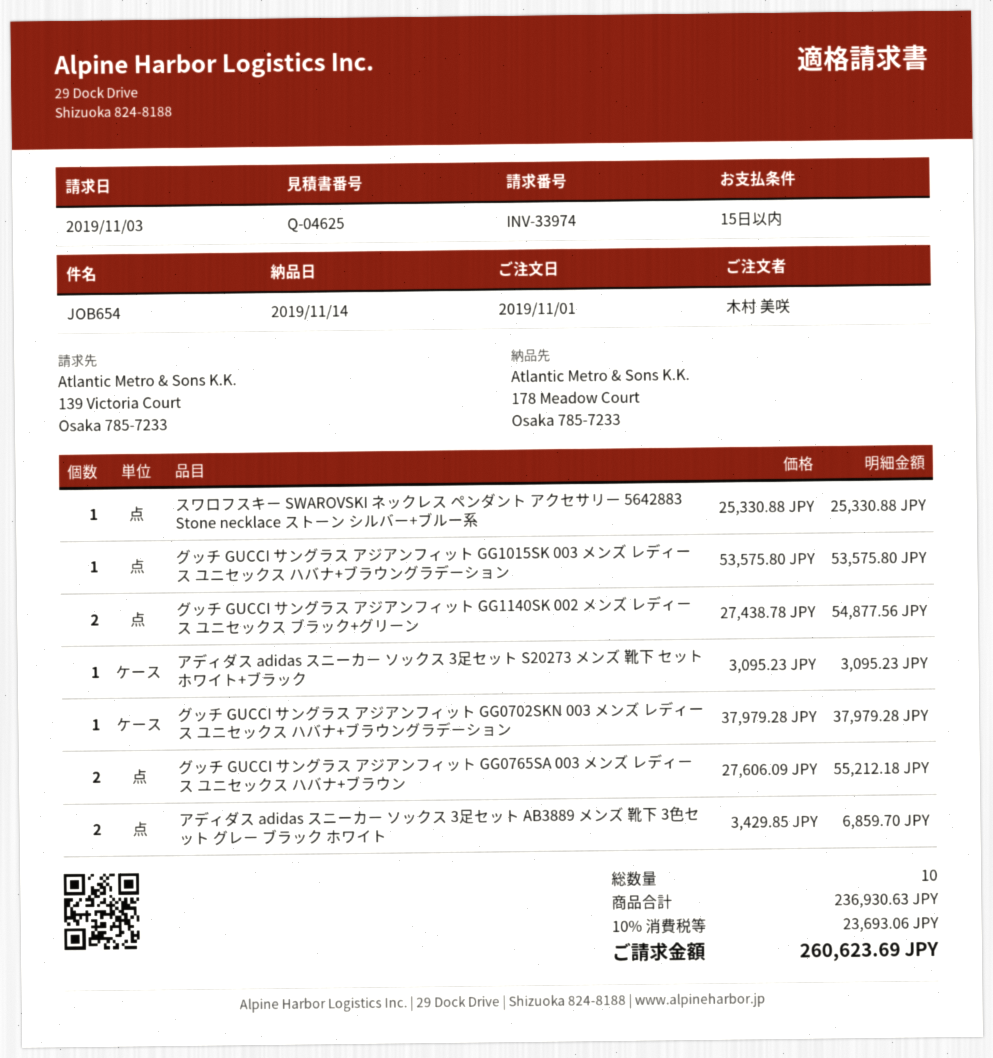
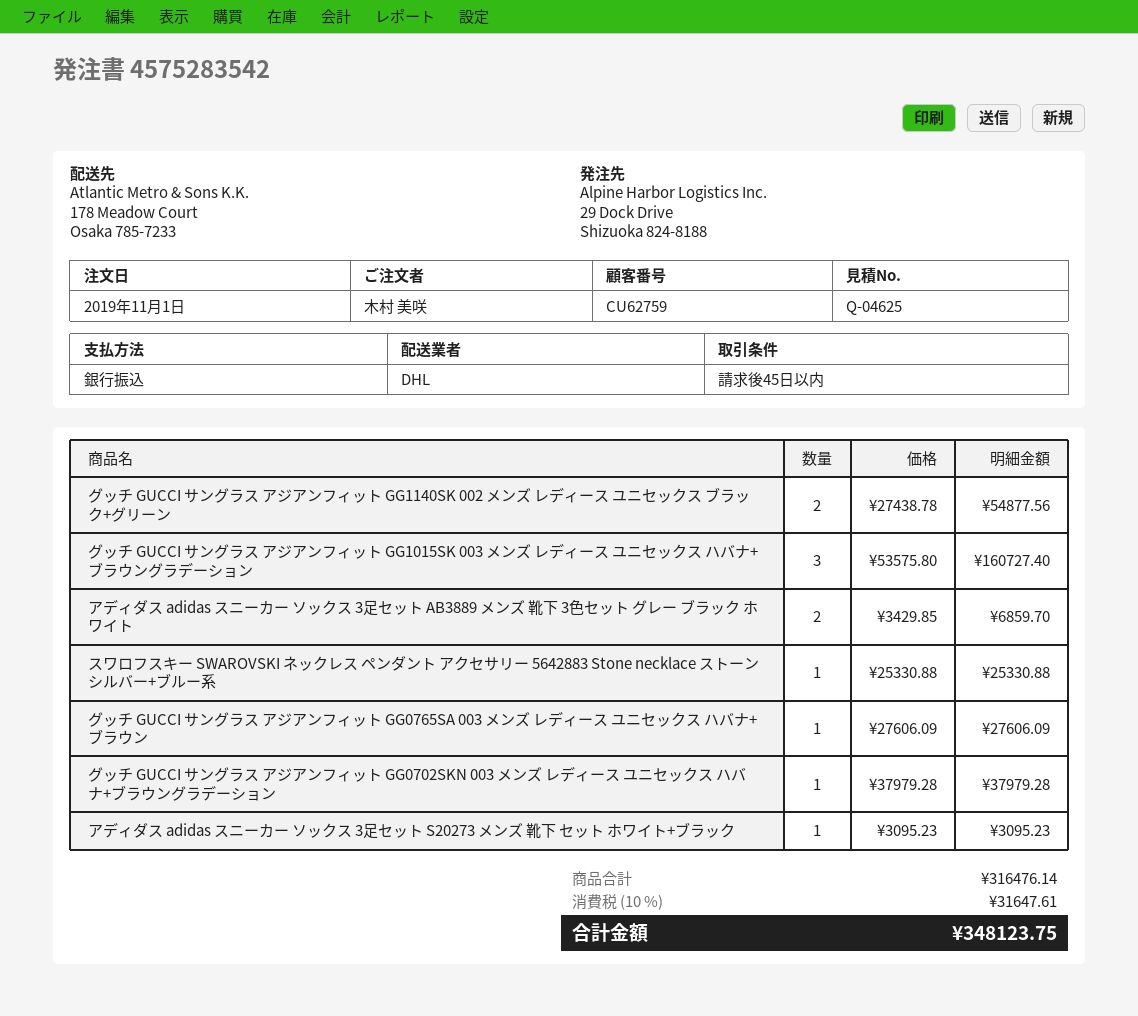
payment terms: 15 days -> 45 days
グッチ GUCCI サングラス アジアンフィット GG1015SK 003 メンズ レディース ユニセックス ハバナ+ブラウングラデーション: 1 x 53575.80 = 53575.80 -> 3 x 53575.80 = 160727.40
グッチ GUCCI サングラス アジアンフィット GG0765SA 003 メンズ レディース ユニセックス ハバナ+ブラウン: 2 x 27606.09 = 55212.18 -> 1 x 27606.09 = 27606.09
subtotal: 236930.63 -> 316476.14
tax: 10% = 23693.06 -> 10% = 31647.61
total: 260623.69 -> 348123.75

